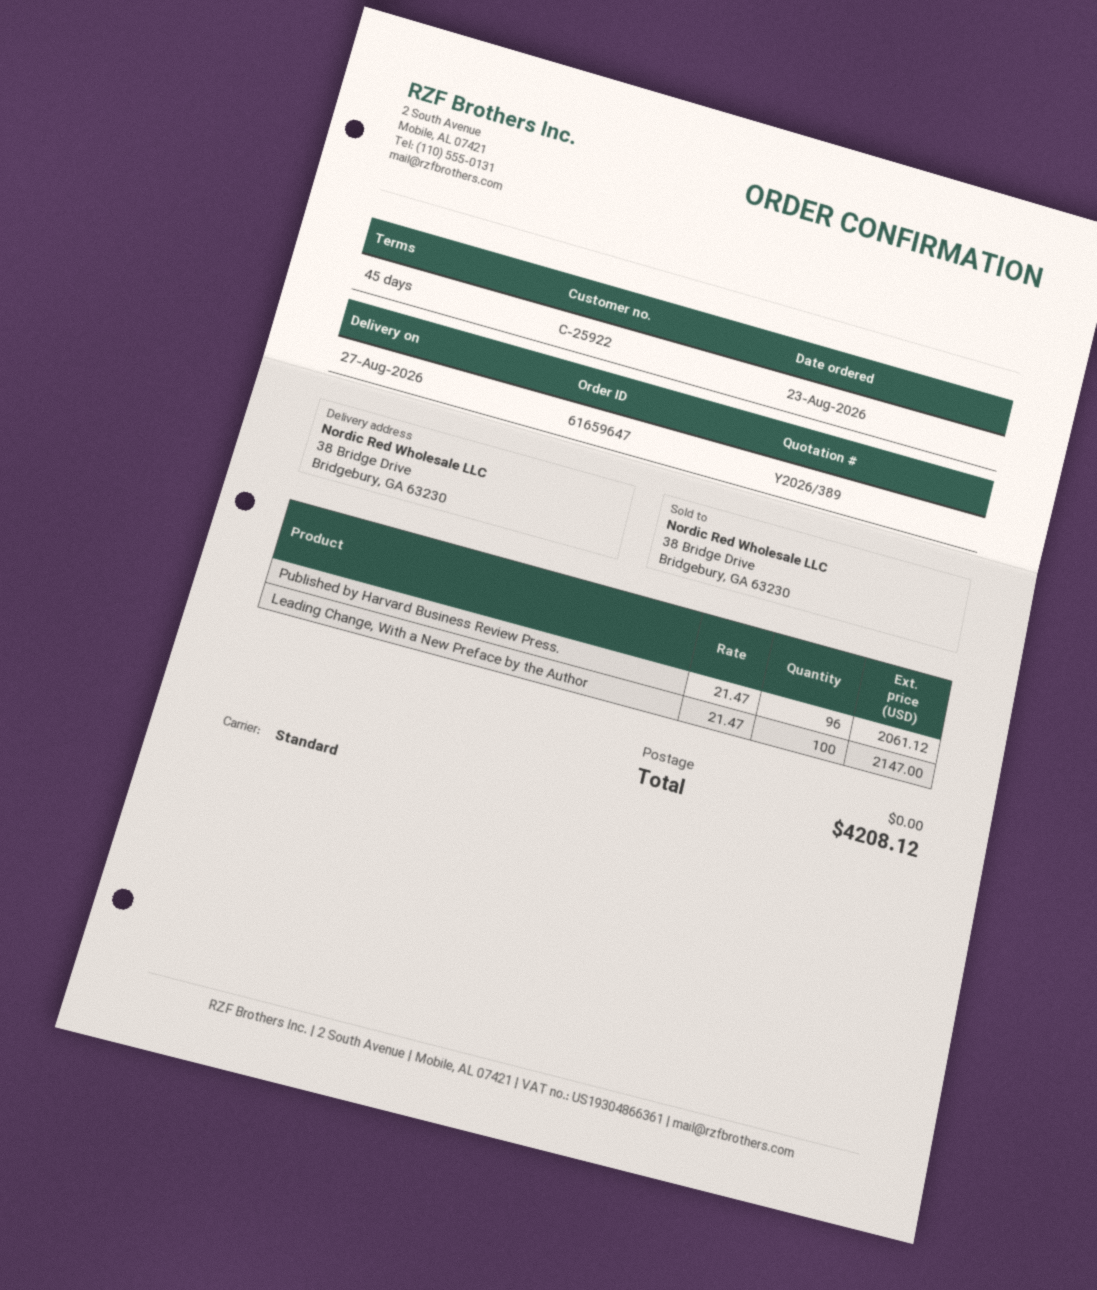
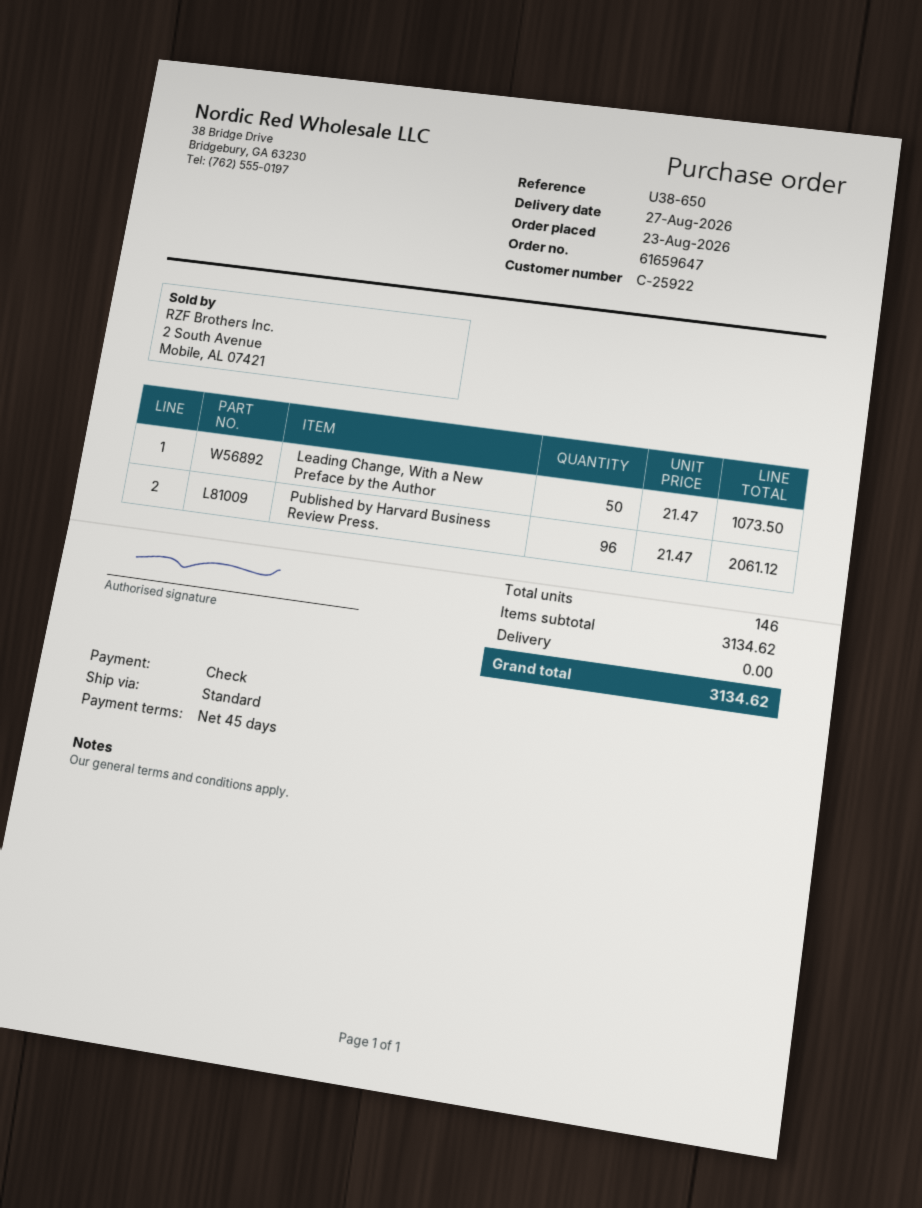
Leading Change, With a New Preface by the Author: 100 x 21.47 = 2147.00 -> 50 x 21.47 = 1073.50
total: 4208.12 -> 3134.62

